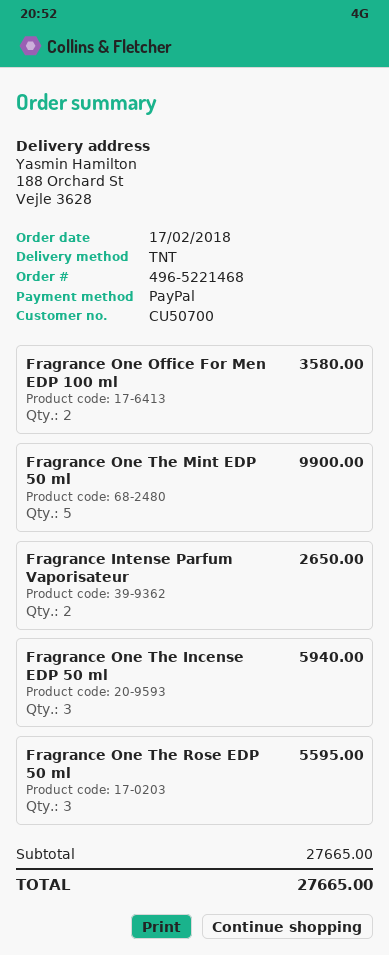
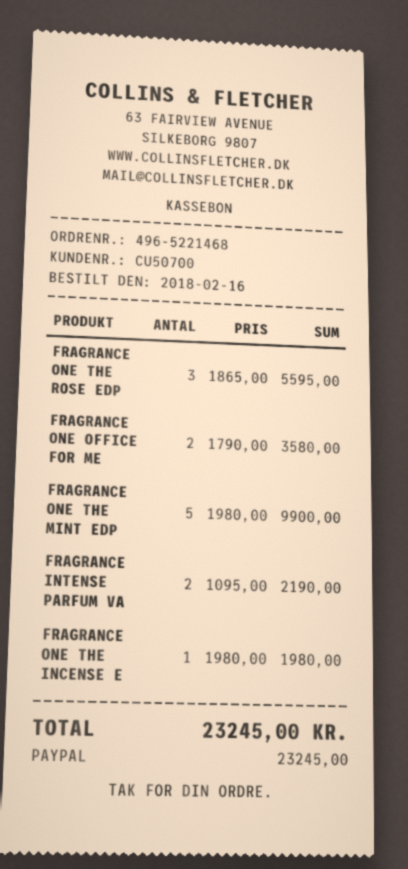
order date: 2018-02-17 -> 2018-02-16
Fragrance Intense Parfum Vaporisateur: 2 for 2650.00 -> 2 for 2190.00
Fragrance One The Incense EDP 50 ml: 3 for 5940.00 -> 1 for 1980.00
total: 27665.00 -> 23245.00

